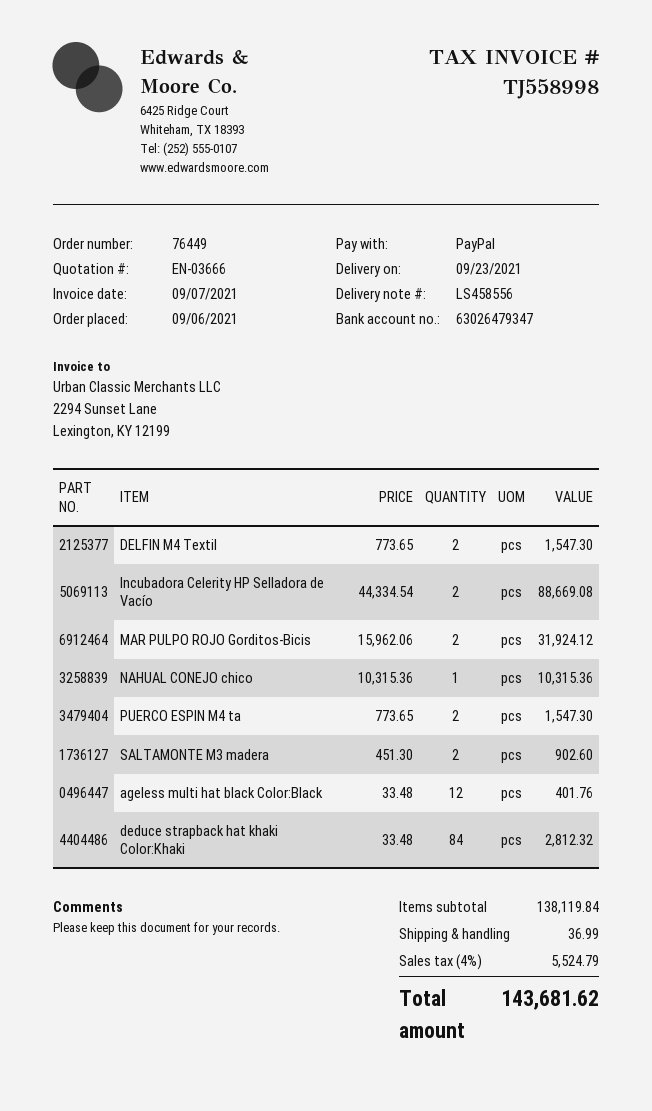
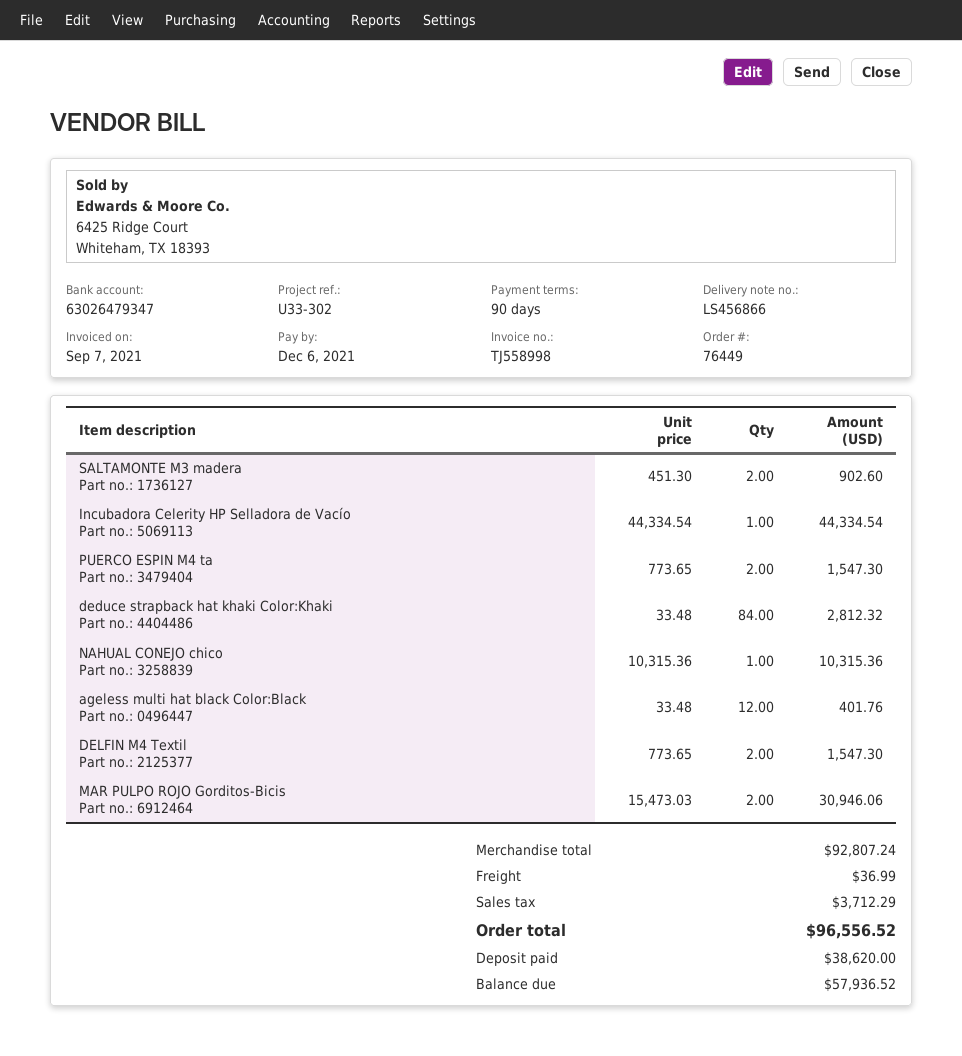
delivery note number: LS458556 -> LS456866
Incubadora Celerity HP Selladora de Vacío: 2 x 44334.54 = 88669.08 -> 1 x 44334.54 = 44334.54
MAR PULPO ROJO Gorditos-Bicis: 2 x 15962.06 = 31924.12 -> 2 x 15473.03 = 30946.06
subtotal: 138119.84 -> 92807.24
tax: 5524.79 -> 3712.29
total: 143681.62 -> 96556.52

